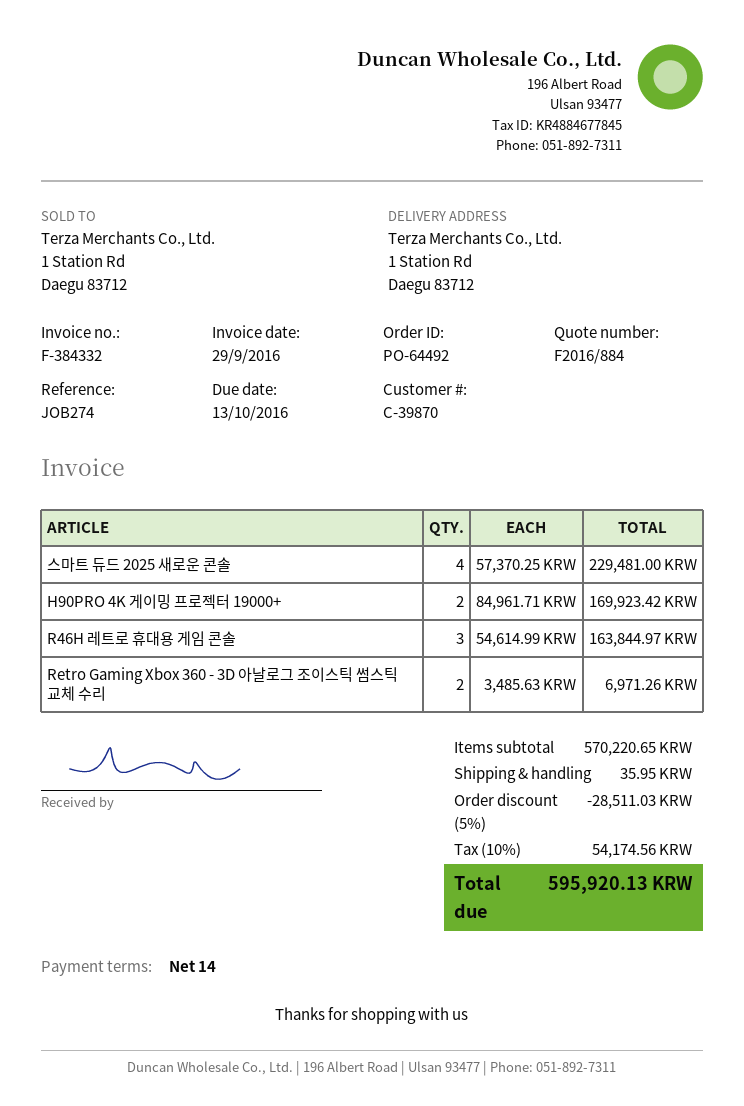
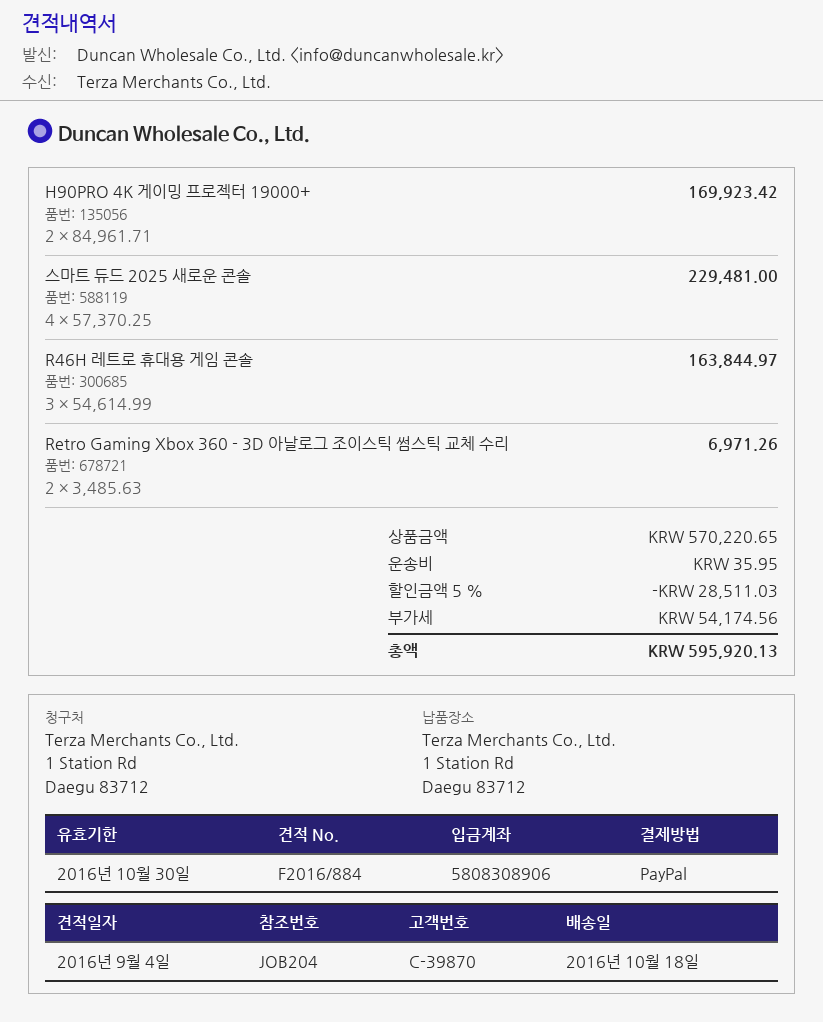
reference: JOB274 -> JOB204

